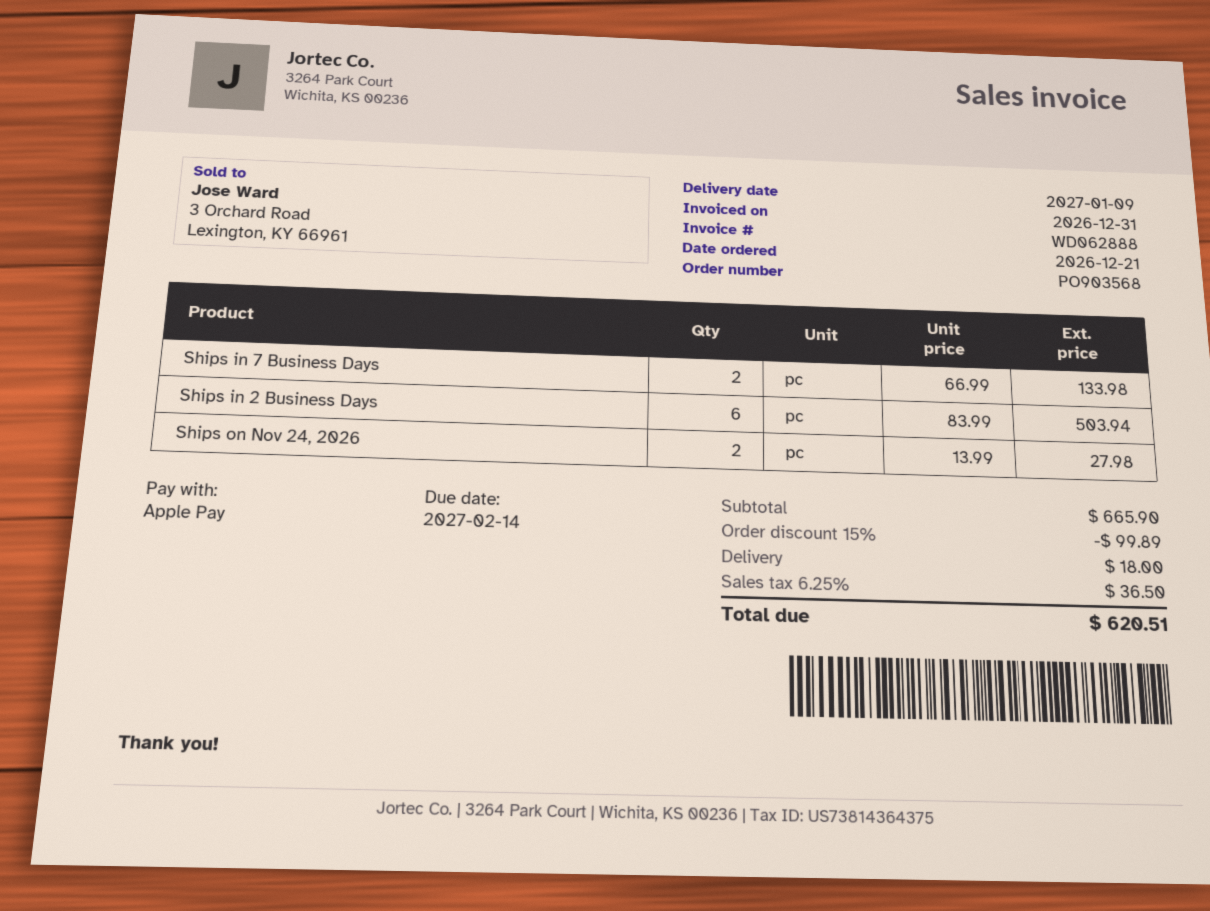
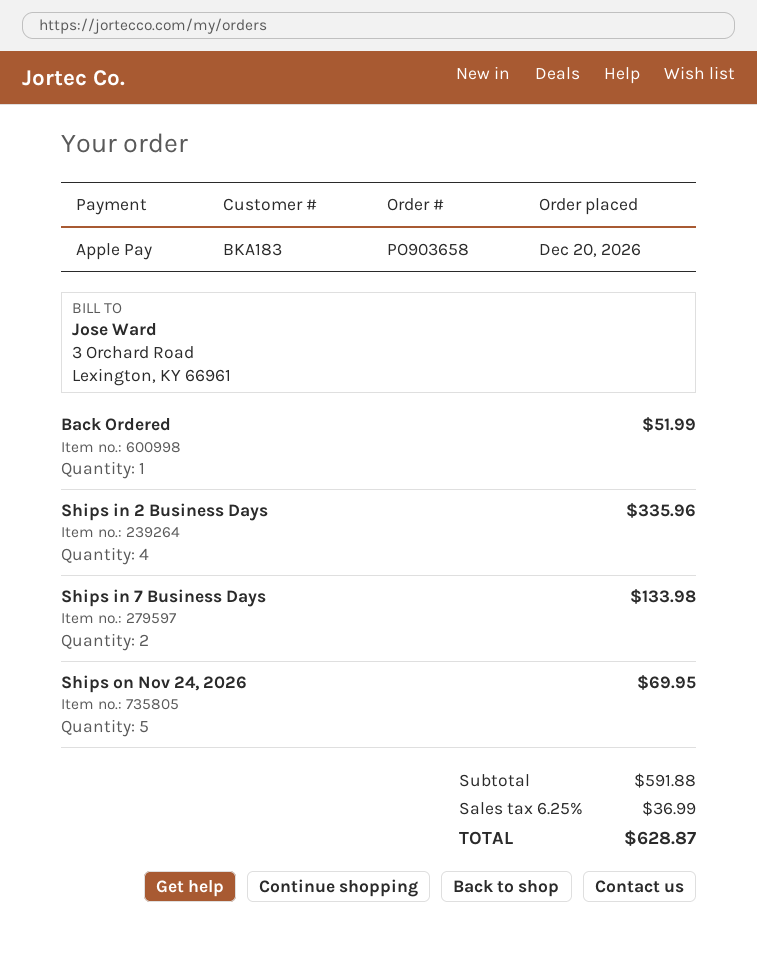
order number: PO903568 -> PO903658
order date: 2026-12-21 -> 2026-12-20
Ships in 2 Business Days: 6 for 503.94 -> 4 for 335.96
Ships on Nov 24, 2026: 2 for 27.98 -> 5 for 69.95
Back Ordered: none -> 1 for 51.99
subtotal: 665.90 -> 591.88
discount: 15% = 99.89 -> none
shipping: 18.00 -> none
tax: 6.25% = 36.50 -> 6.25% = 36.99
total: 620.51 -> 628.87

